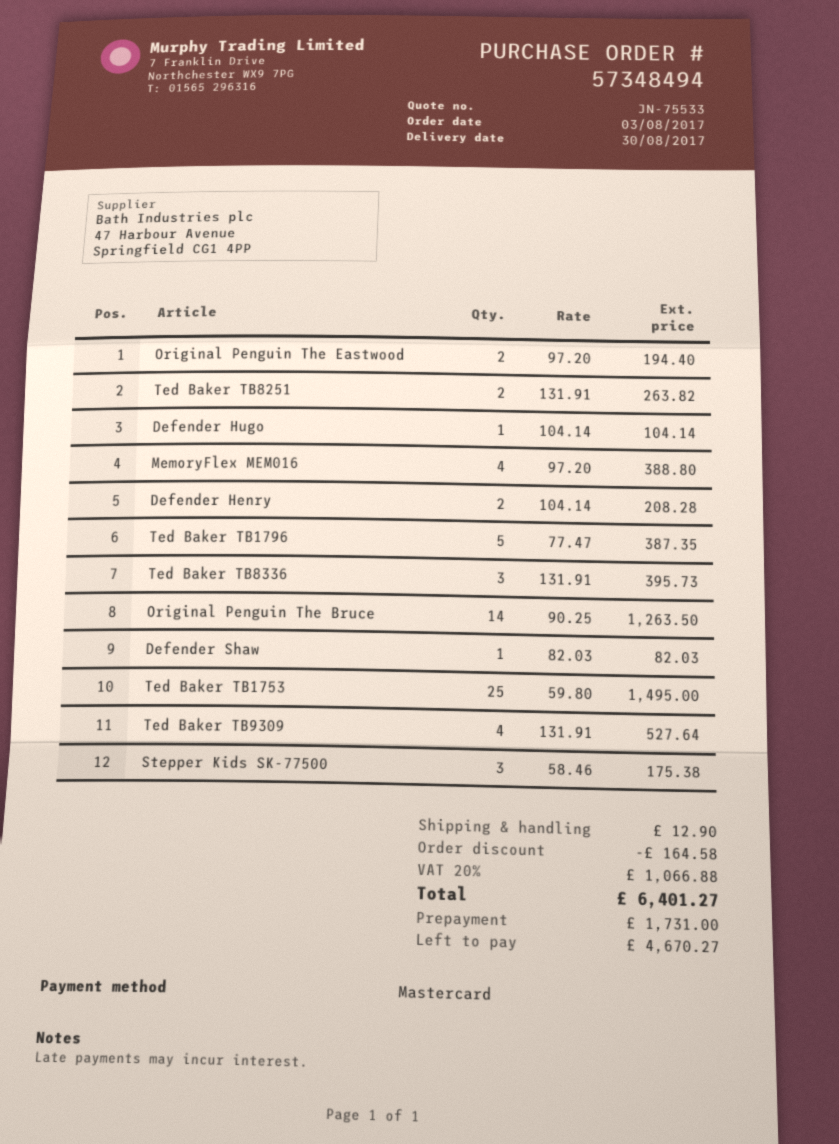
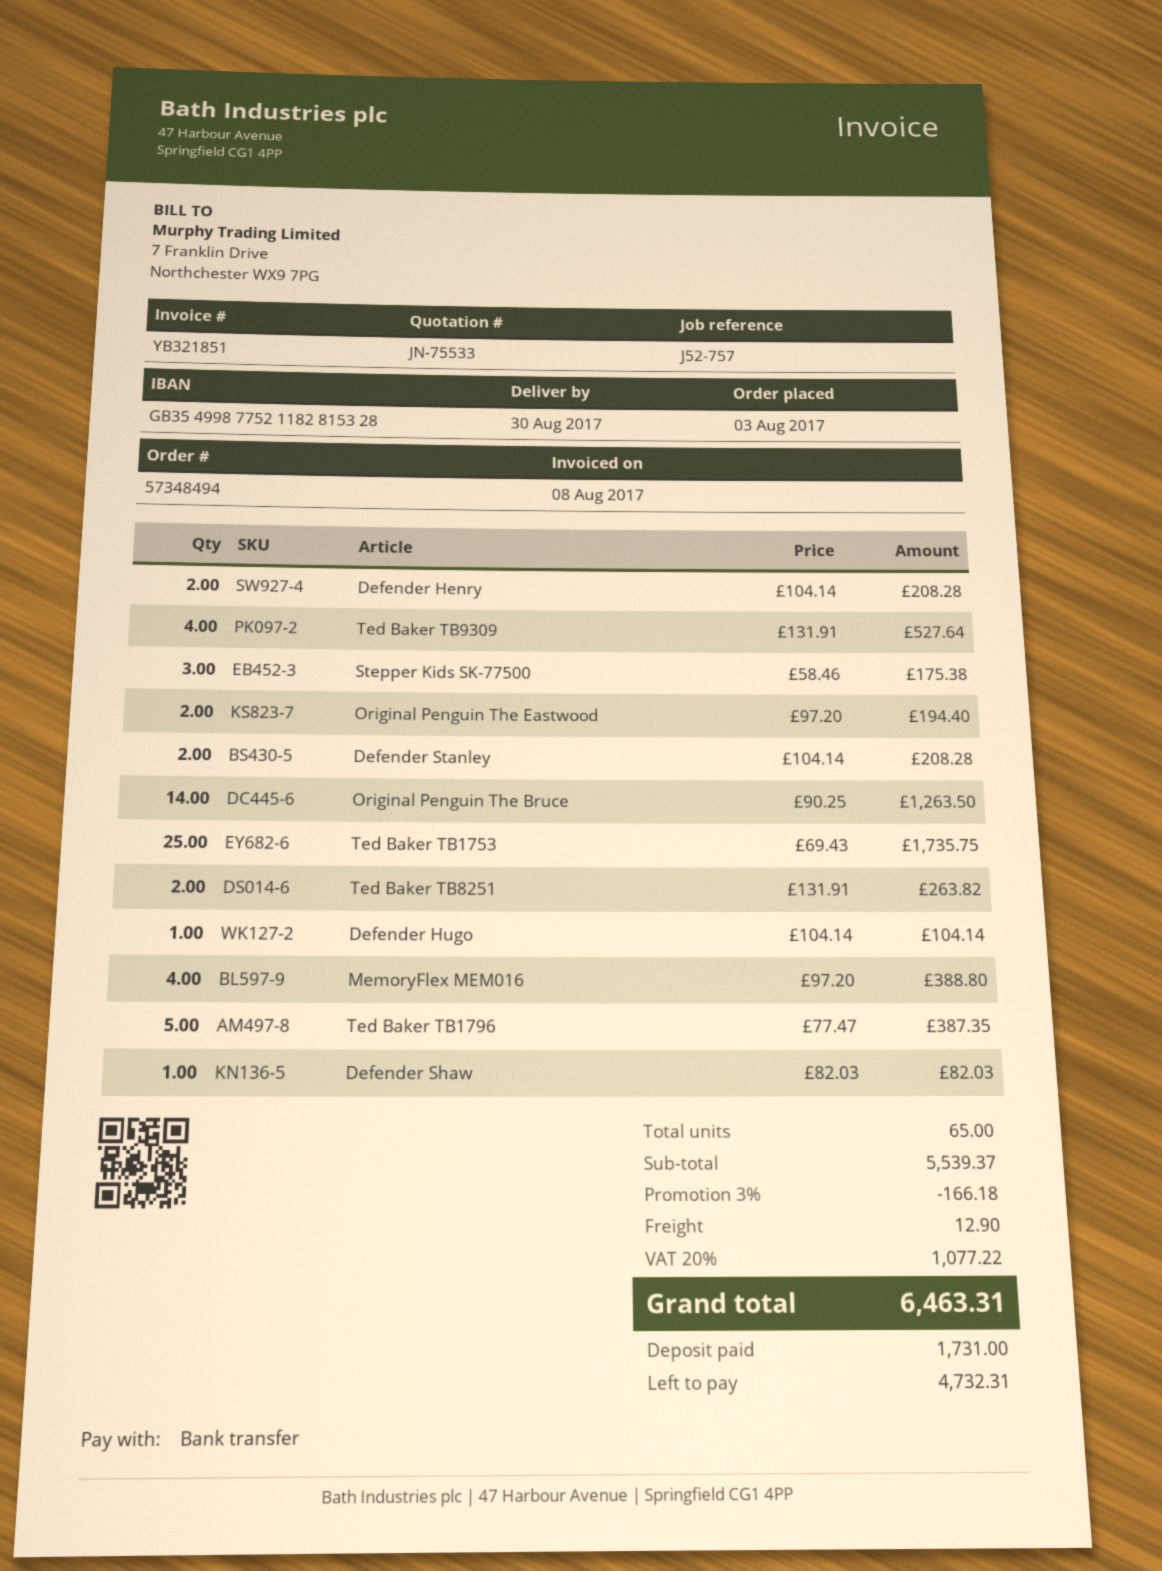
payment method: Mastercard -> bank transfer
Ted Baker TB8336: 3 x 131.91 = 395.73 -> none
Ted Baker TB1753: 25 x 59.80 = 1495.00 -> 25 x 69.43 = 1735.75
Defender Stanley: none -> 2 x 104.14 = 208.28
discount: 164.58 -> 166.18
tax: 20% = 1066.88 -> 20% = 1077.22
total: 6401.27 -> 6463.31
balance: 4670.27 -> 4732.31

